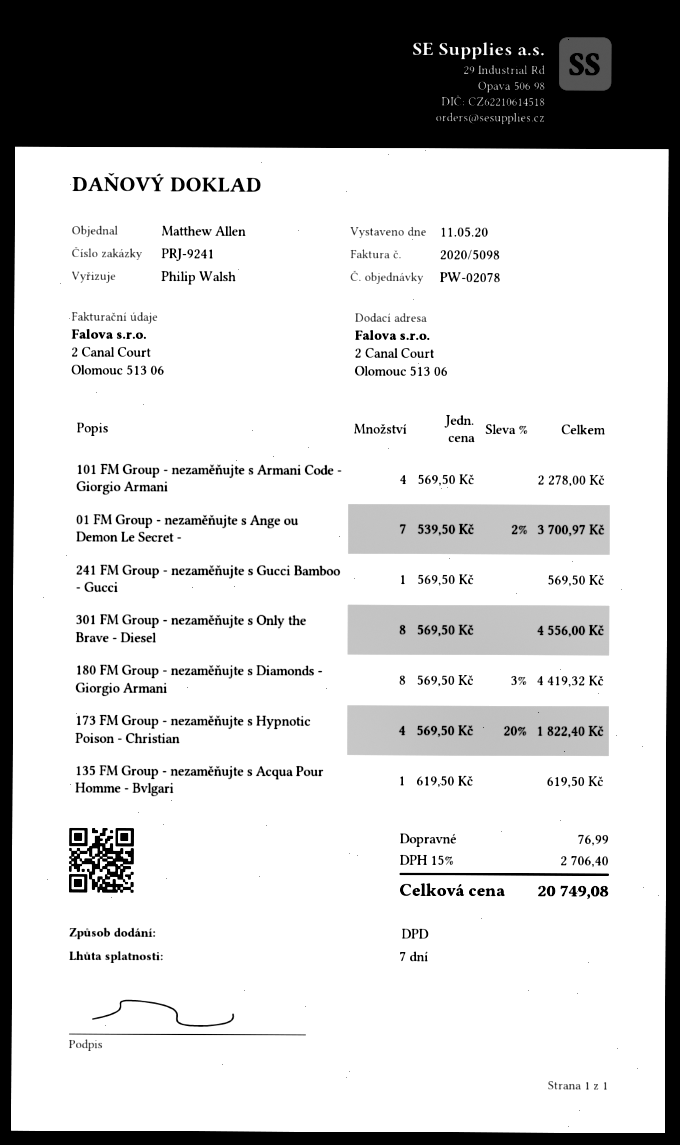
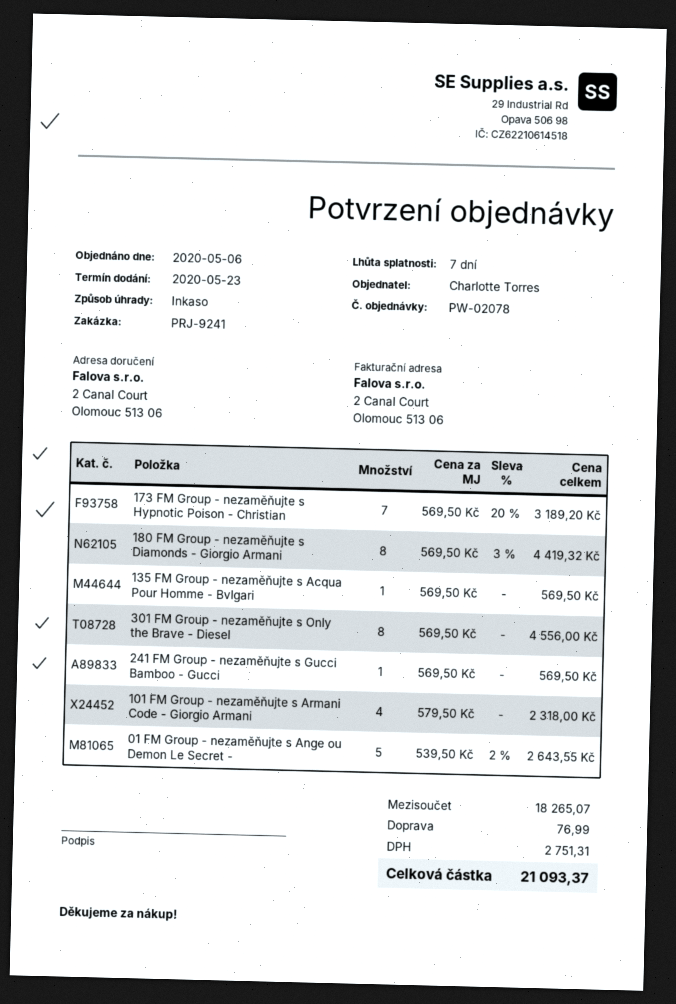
ordered by: Matthew Allen -> Charlotte Torres
101 FM Group - nezaměňujte s Armani Code - Giorgio Armani: 4 x 569.50 = 2278.00 -> 4 x 579.50 = 2318.00
01 FM Group - nezaměňujte s Ange ou Demon Le Secret -: 7 x 539.50 - 2% = 3700.97 -> 5 x 539.50 - 2% = 2643.55
173 FM Group - nezaměňujte s Hypnotic Poison - Christian: 4 x 569.50 - 20% = 1822.40 -> 7 x 569.50 - 20% = 3189.20
135 FM Group - nezaměňujte s Acqua Pour Homme - Bvlgari: 1 x 619.50 = 619.50 -> 1 x 569.50 = 569.50
tax: 2706.40 -> 2751.31
total: 20749.08 -> 21093.37

